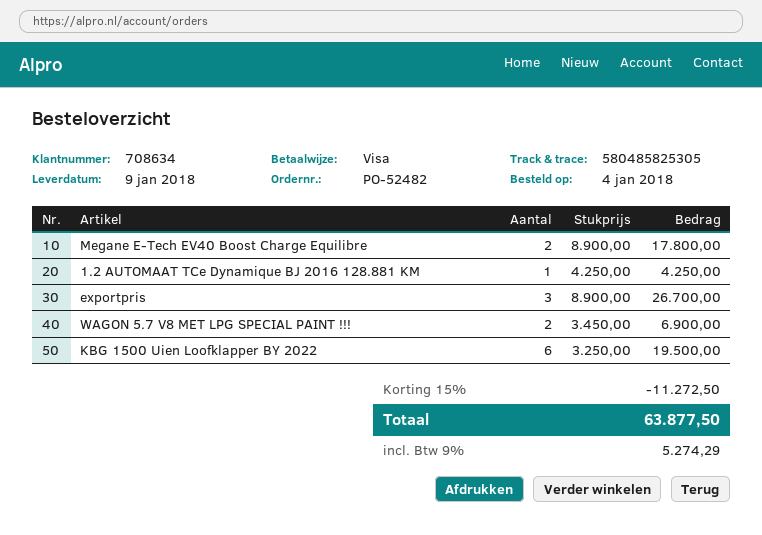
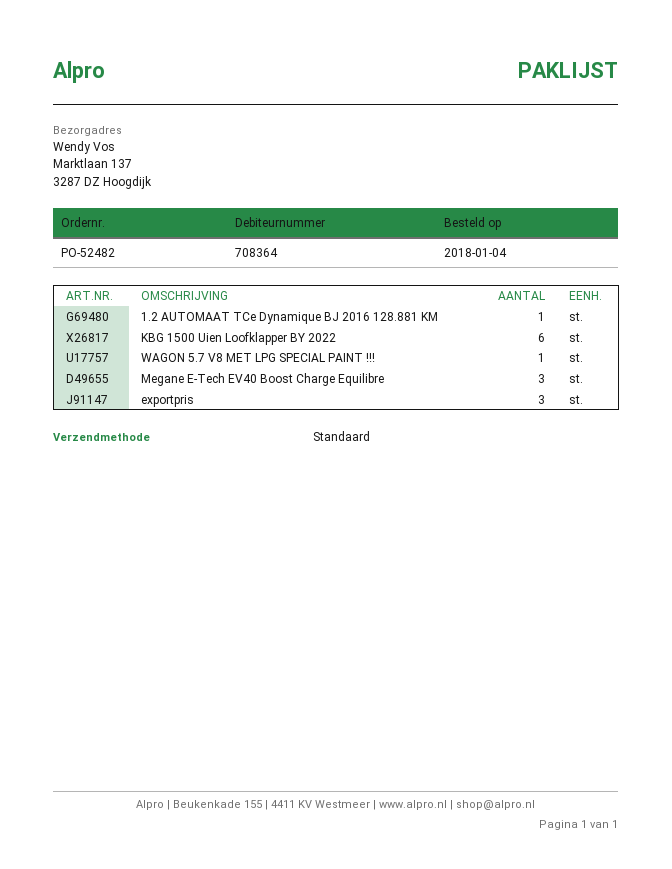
customer number: 708634 -> 708364
Megane E-Tech EV40 Boost Charge Equilibre: 2 -> 3
WAGON 5.7 V8 MET LPG SPECIAL PAINT !!!: 2 -> 1

